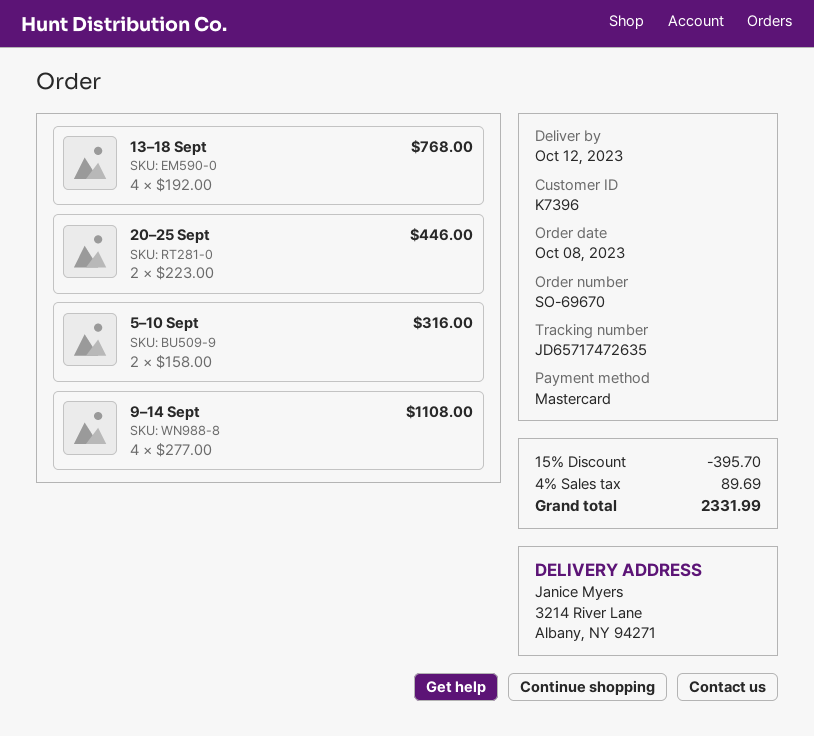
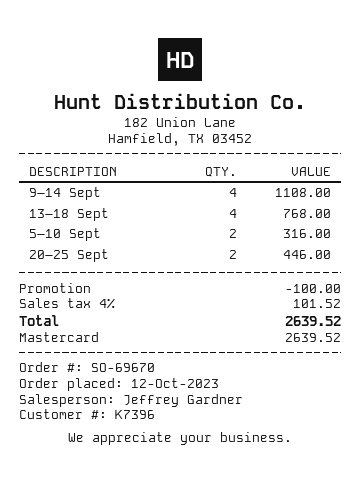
order date: 2023-10-08 -> 2023-10-12
discount: 395.70 -> 100.00
tax: 4% = 89.69 -> 4% = 101.52
total: 2331.99 -> 2639.52

